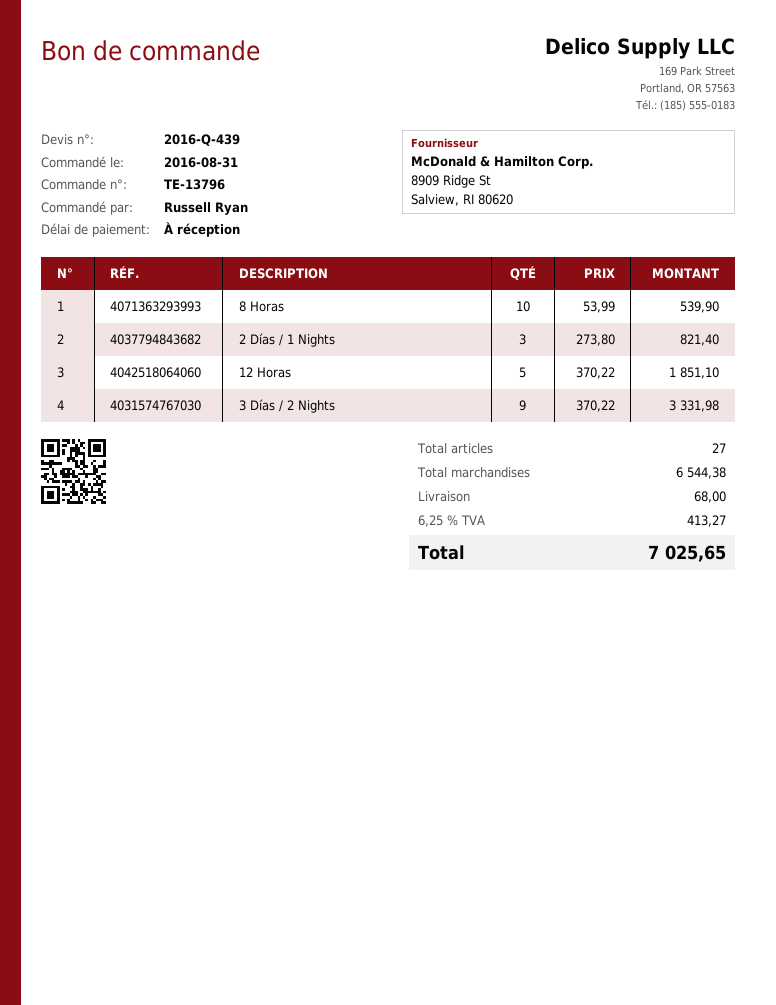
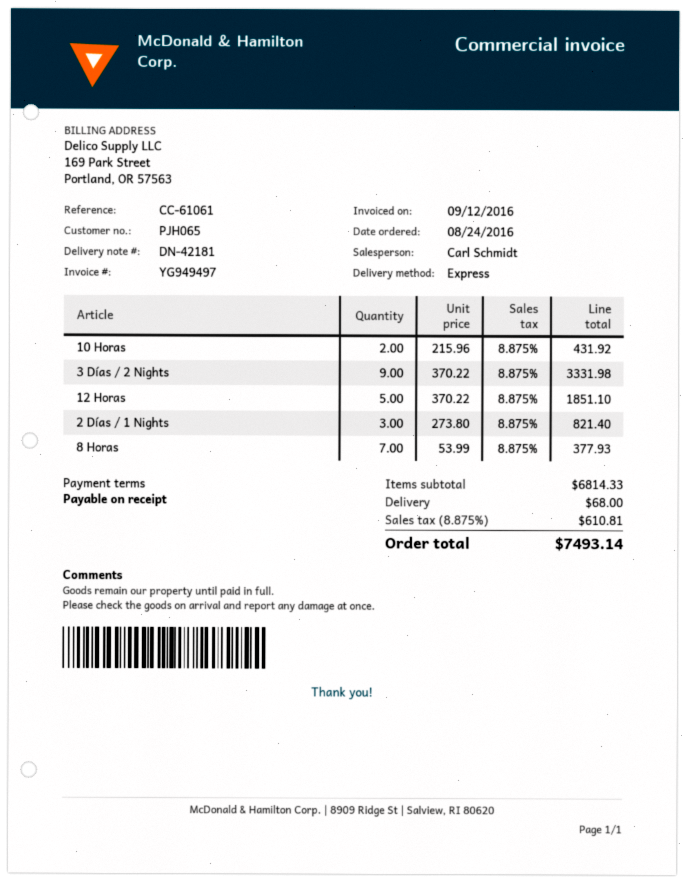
order date: 2016-08-31 -> 2016-08-24
8 Horas: 10 x 53.99 = 539.90 -> 7 x 53.99 = 377.93
10 Horas: none -> 2 x 215.96 = 431.92
subtotal: 6544.38 -> 6814.33
tax: 6.25% = 413.27 -> 8.875% = 610.81
total: 7025.65 -> 7493.14

